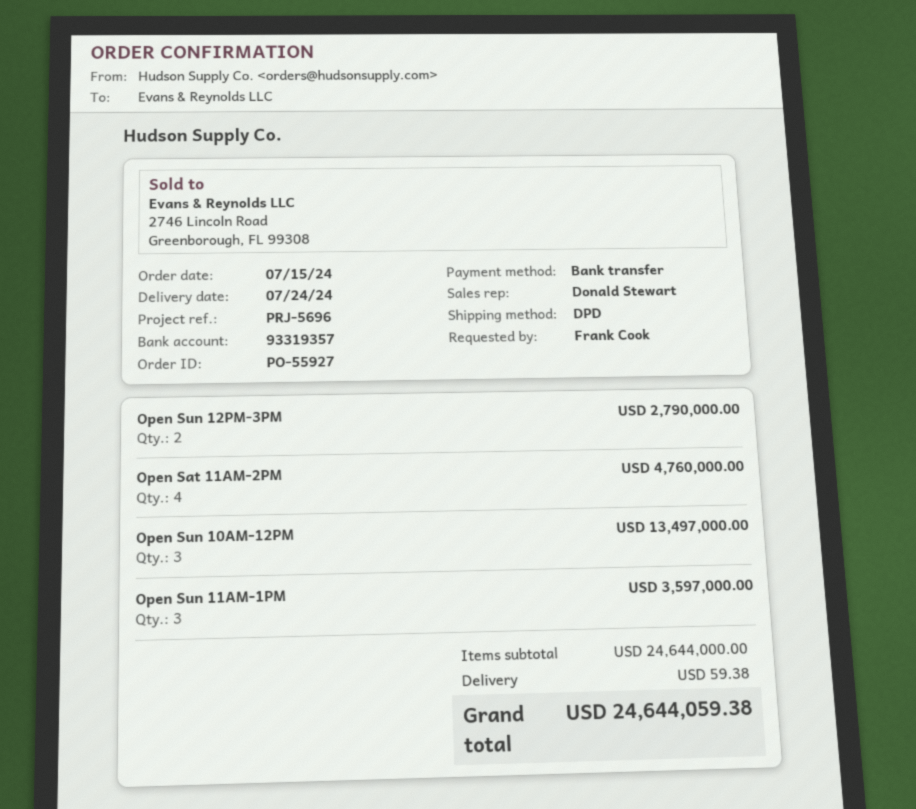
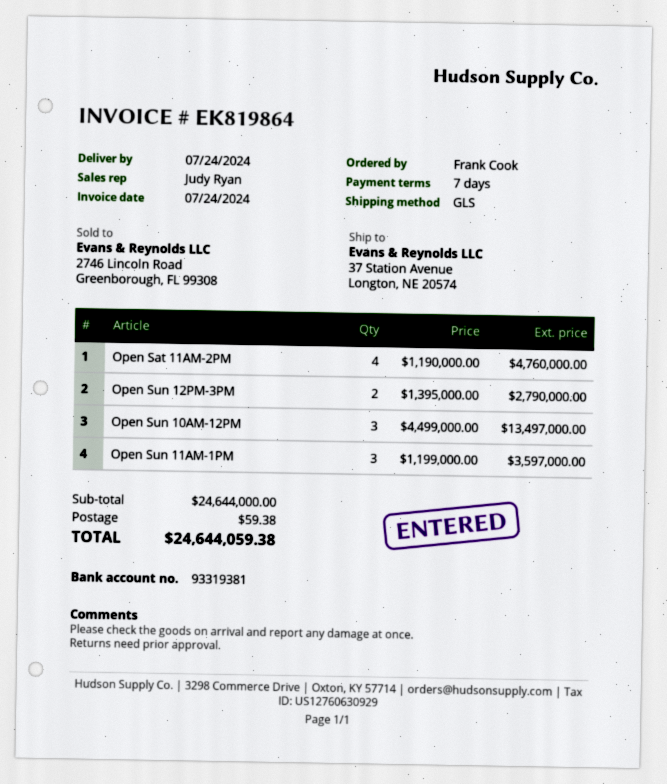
sales rep: Donald Stewart -> Judy Ryan
bank account: 93319357 -> 93319381
shipping method: DPD -> GLS

